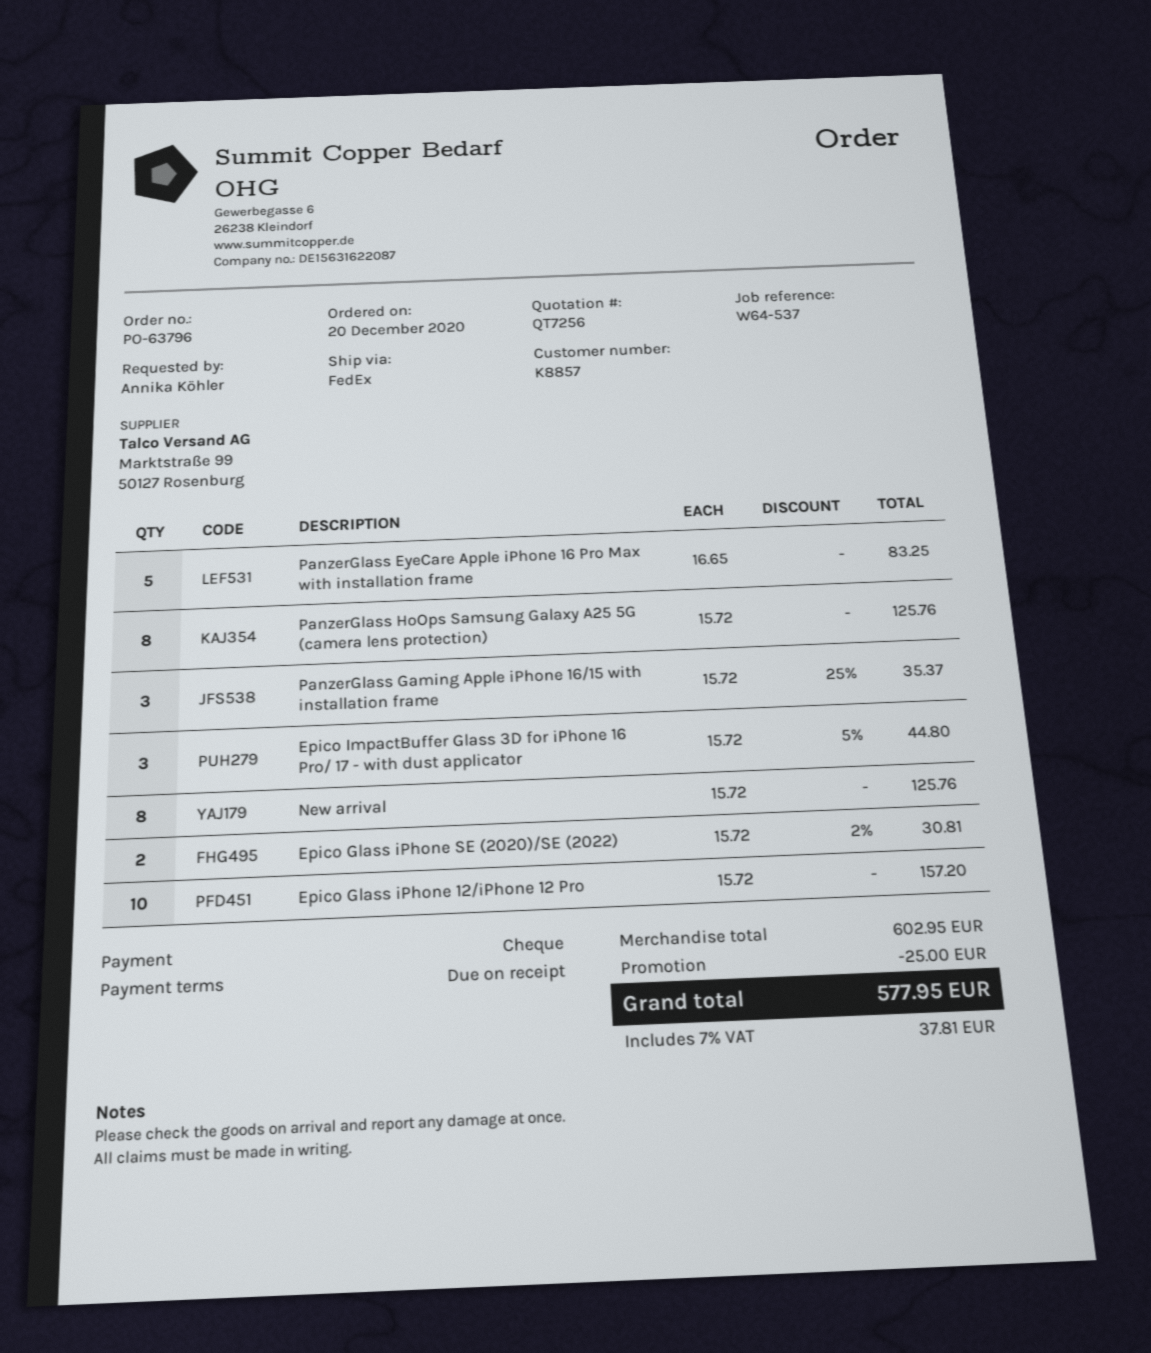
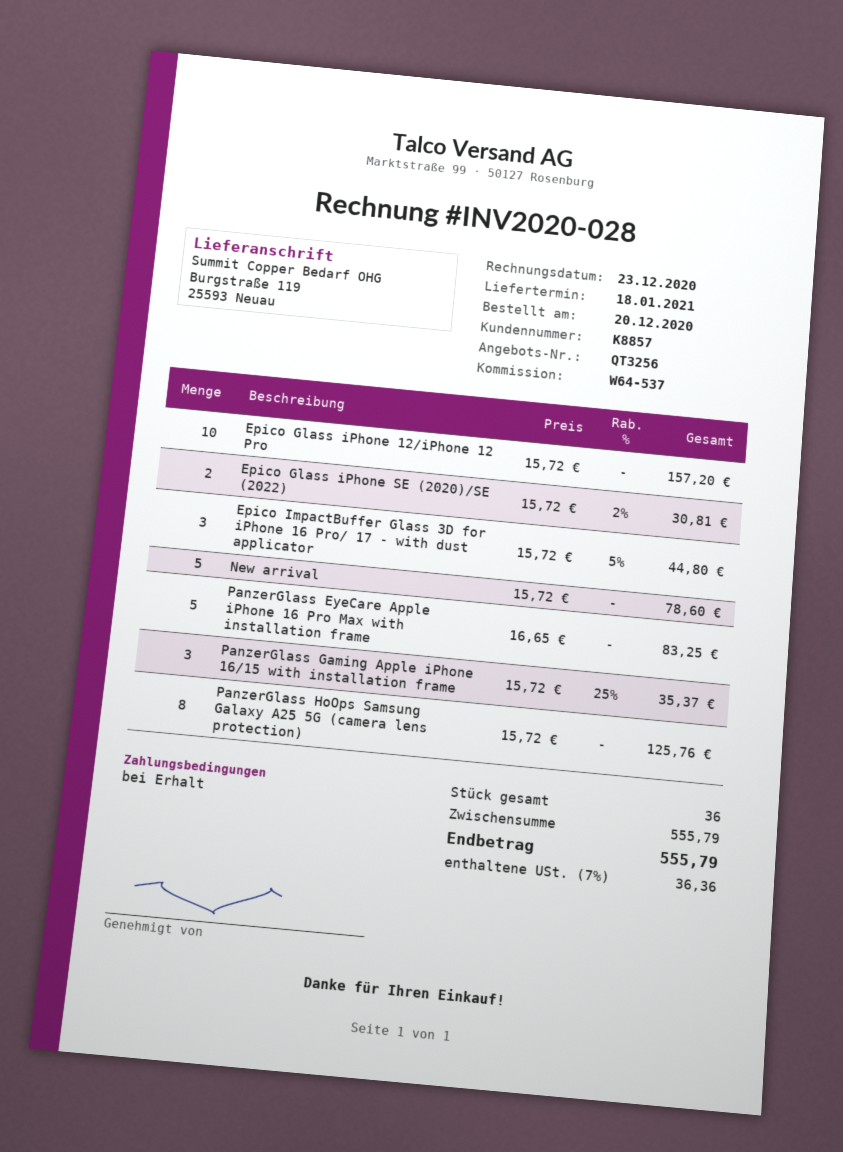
quote number: QT7256 -> QT3256
New arrival: 8 x 15.72 = 125.76 -> 5 x 15.72 = 78.60
subtotal: 602.95 -> 555.79
discount: 25.00 -> none
tax: 7% = 37.81 -> 7% = 36.36
total: 577.95 -> 555.79

